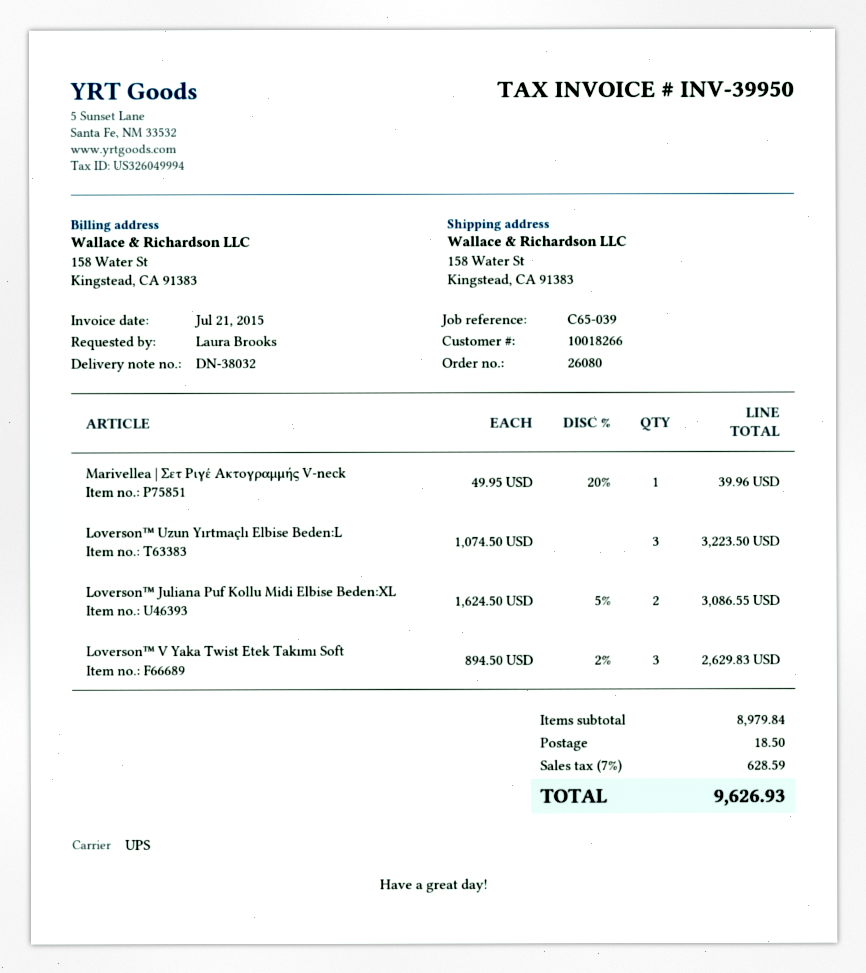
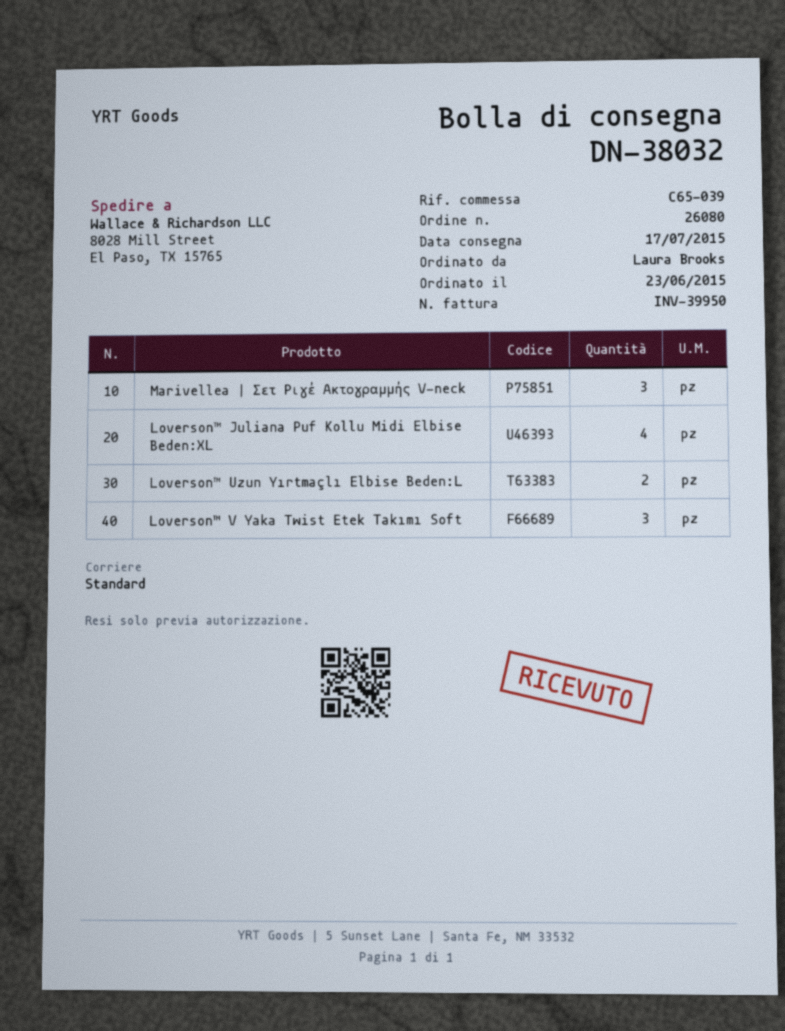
shipping method: UPS -> standard
ship to: 158 Water St, Kingstead, CA 91383 -> 8028 Mill Street, El Paso, TX 15765
Marivellea | Σετ Ριγέ Ακτογραμμής V-neck: 1 -> 3
Loverson™ Uzun Yırtmaçlı Elbise Beden:L: 3 -> 2
Loverson™ Juliana Puf Kollu Midi Elbise Beden:XL: 2 -> 4

